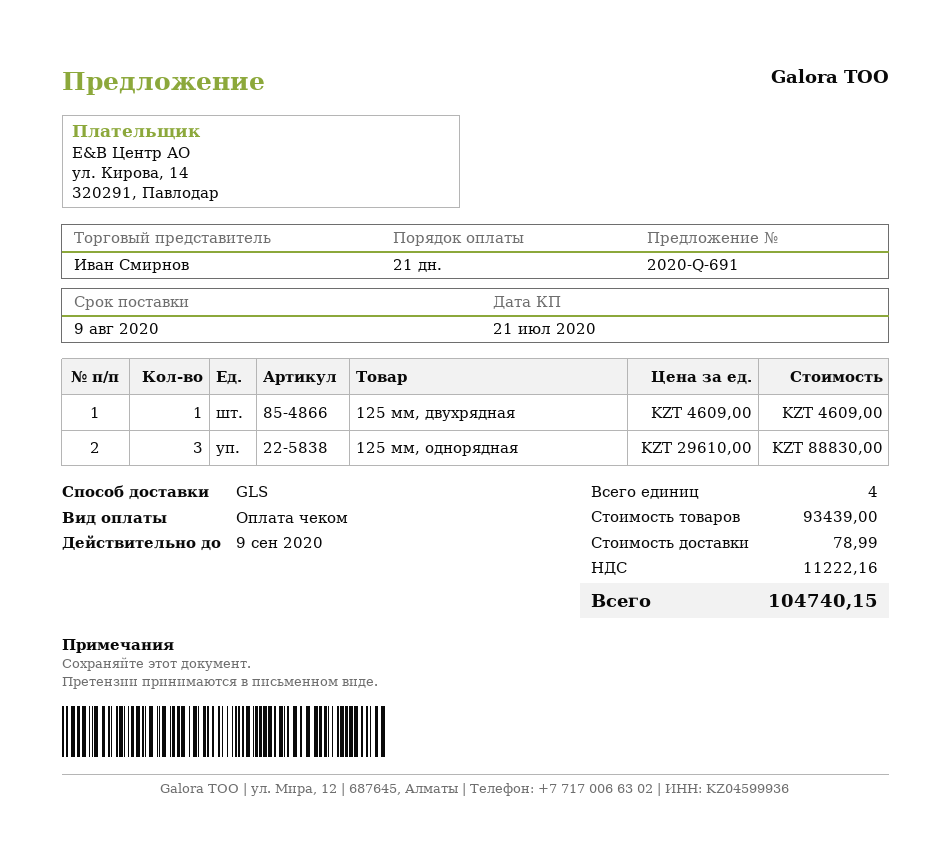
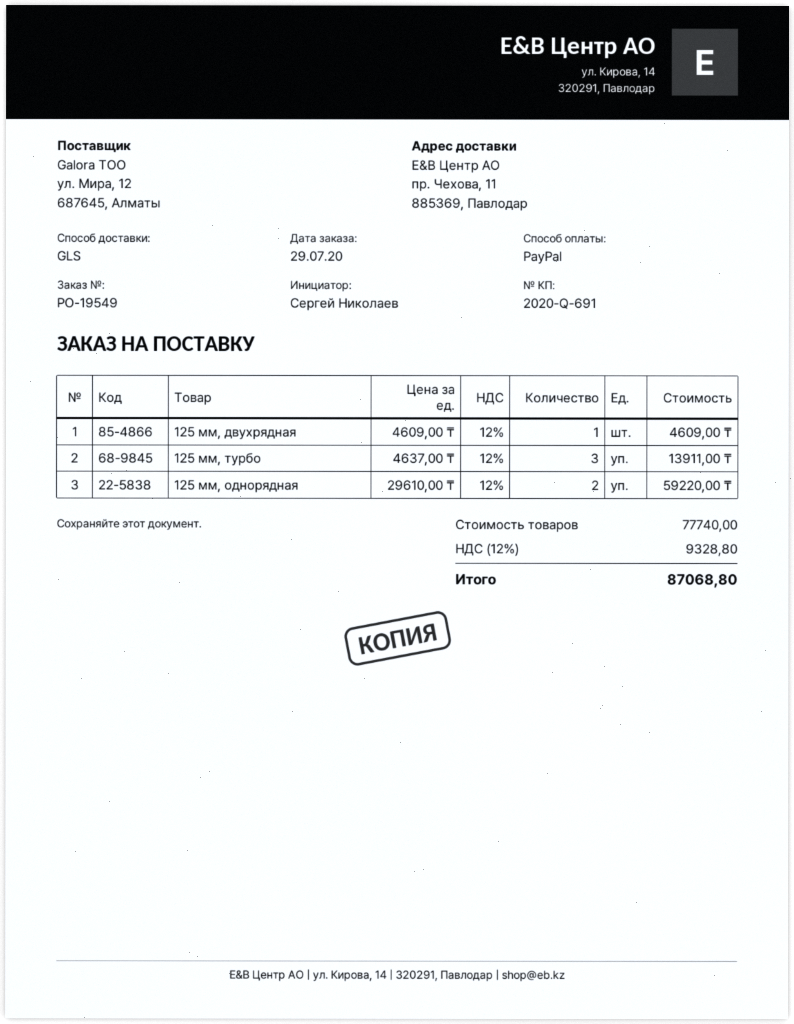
payment method: cheque -> PayPal
125 мм, однорядная: 3 x 29610.00 = 88830.00 -> 2 x 29610.00 = 59220.00
125 мм, турбо: none -> 3 x 4637.00 = 13911.00
subtotal: 93439.00 -> 77740.00
shipping: 78.99 -> none
tax: 11222.16 -> 9328.80
total: 104740.15 -> 87068.80

